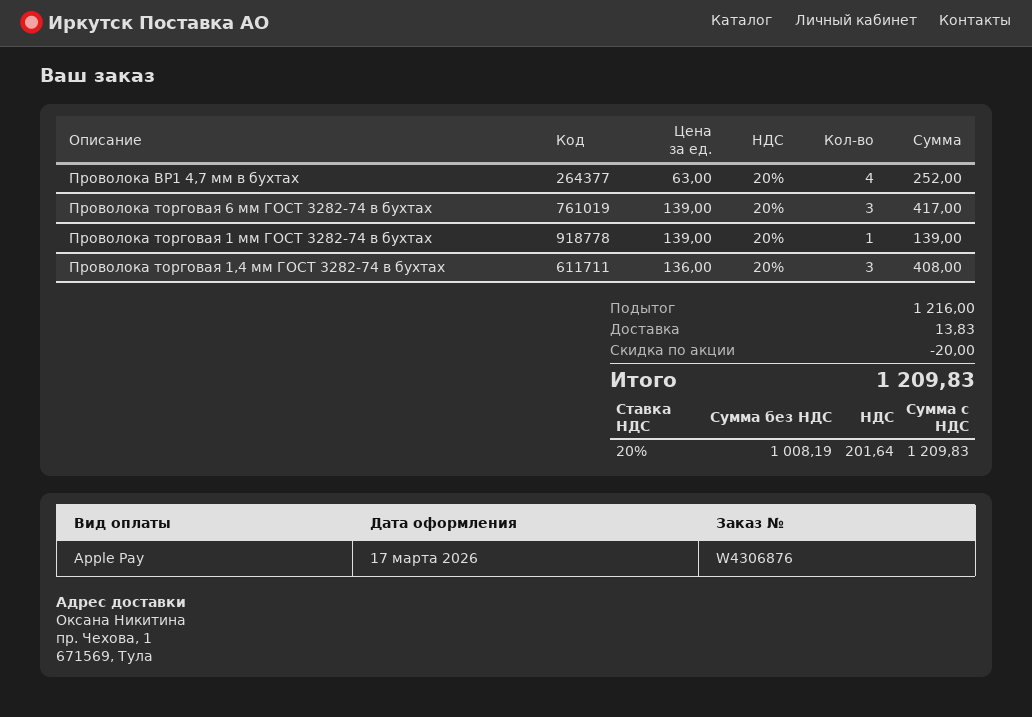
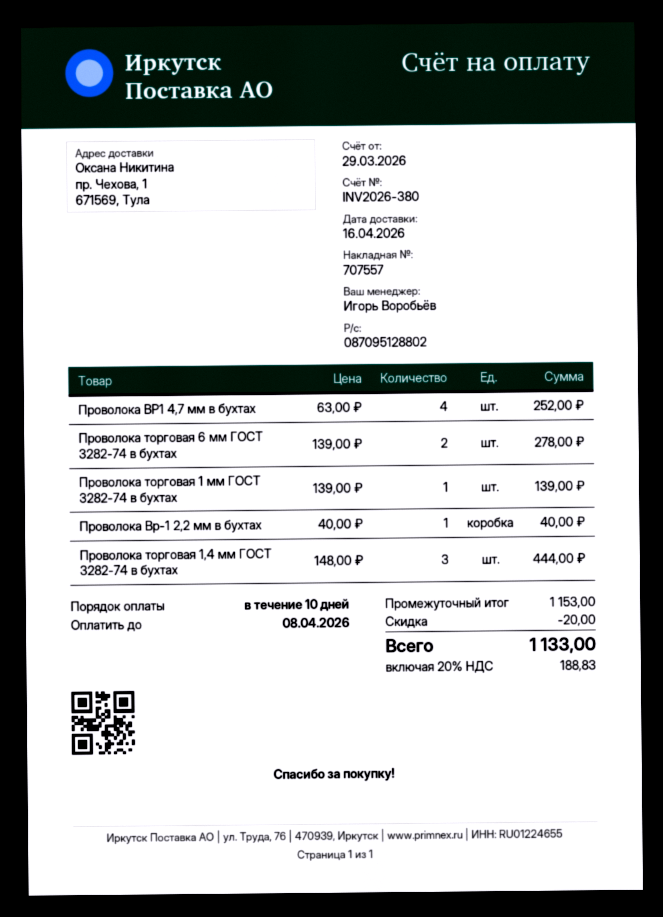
Проволока торговая 6 мм ГОСТ 3282-74 в бухтах: 3 x 139.00 = 417.00 -> 2 x 139.00 = 278.00
Проволока торговая 1,4 мм ГОСТ 3282-74 в бухтах: 3 x 136.00 = 408.00 -> 3 x 148.00 = 444.00
Проволока Вр-1 2,2 мм в бухтах: none -> 1 x 40.00 = 40.00
subtotal: 1216.00 -> 1153.00
shipping: 13.83 -> none
tax: 20% = 201.64 -> 20% = 188.83
total: 1209.83 -> 1133.00

